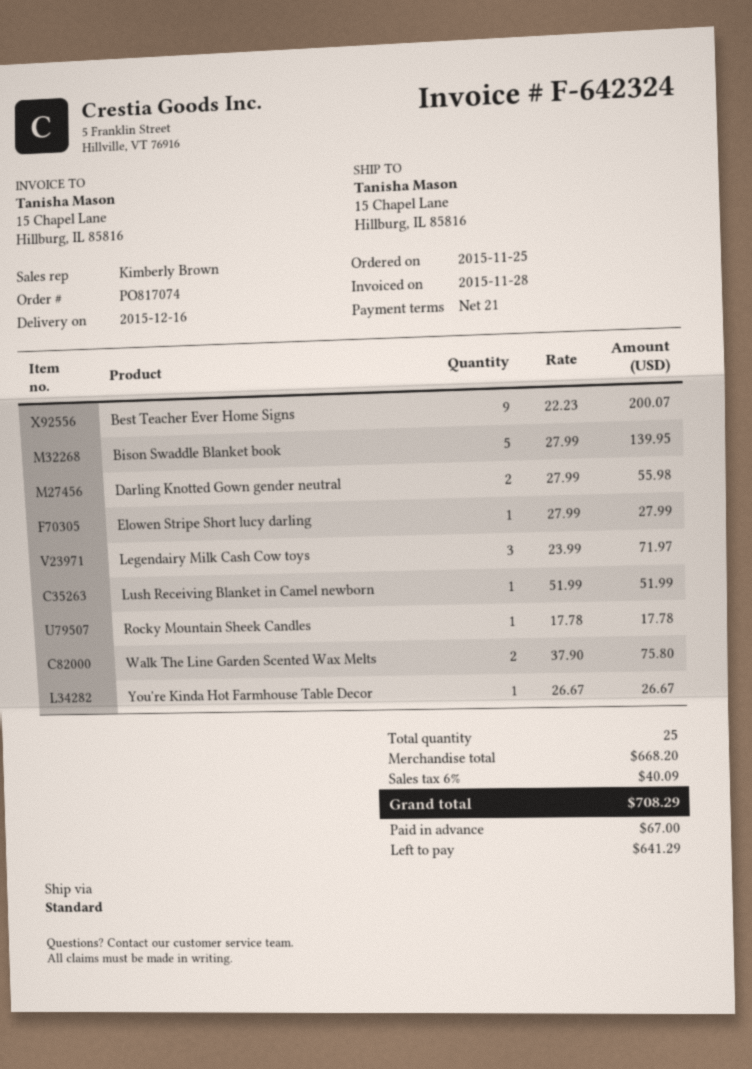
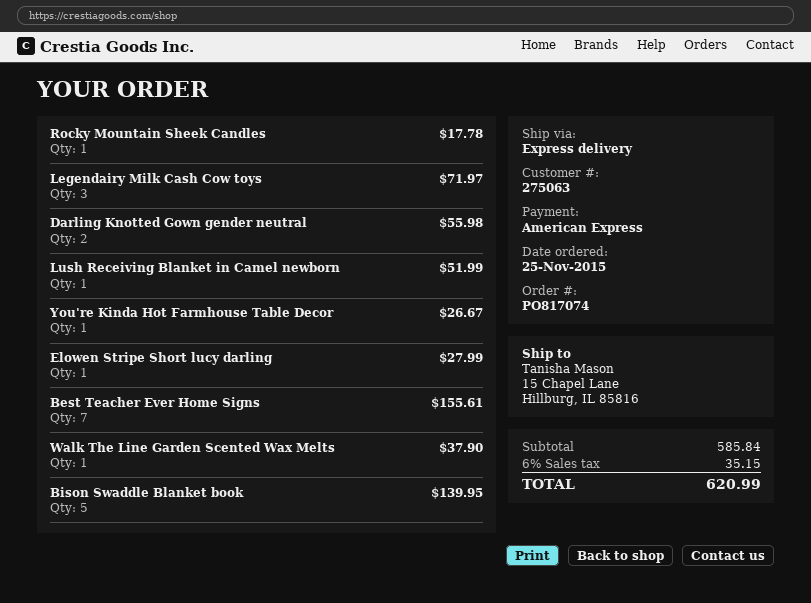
shipping method: standard -> express
Best Teacher Ever Home Signs: 9 for 200.07 -> 7 for 155.61
Walk The Line Garden Scented Wax Melts: 2 for 75.80 -> 1 for 37.90
subtotal: 668.20 -> 585.84
tax: 6% = 40.09 -> 6% = 35.15
total: 708.29 -> 620.99

